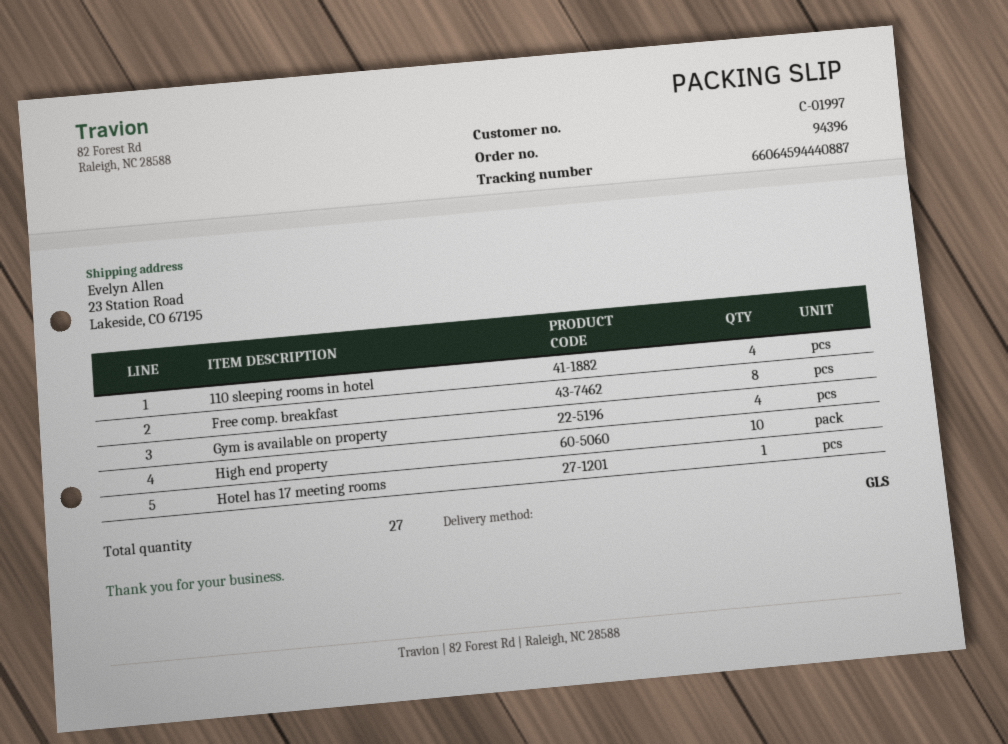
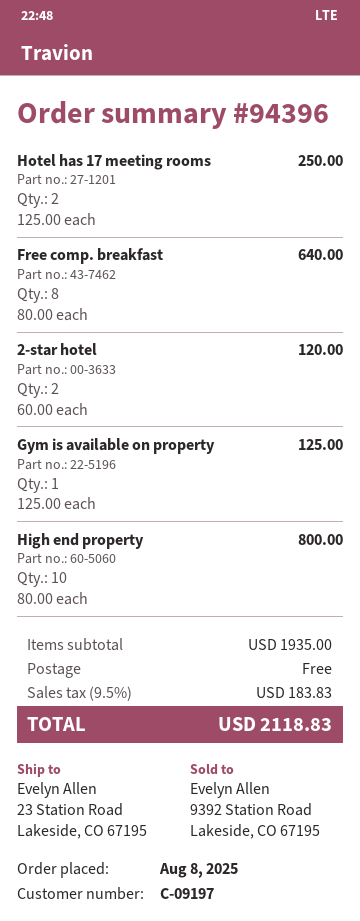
customer number: C-01997 -> C-09197
110 sleeping rooms in hotel: 4 -> none
Gym is available on property: 4 -> 1
Hotel has 17 meeting rooms: 1 -> 2
2-star hotel: none -> 2

